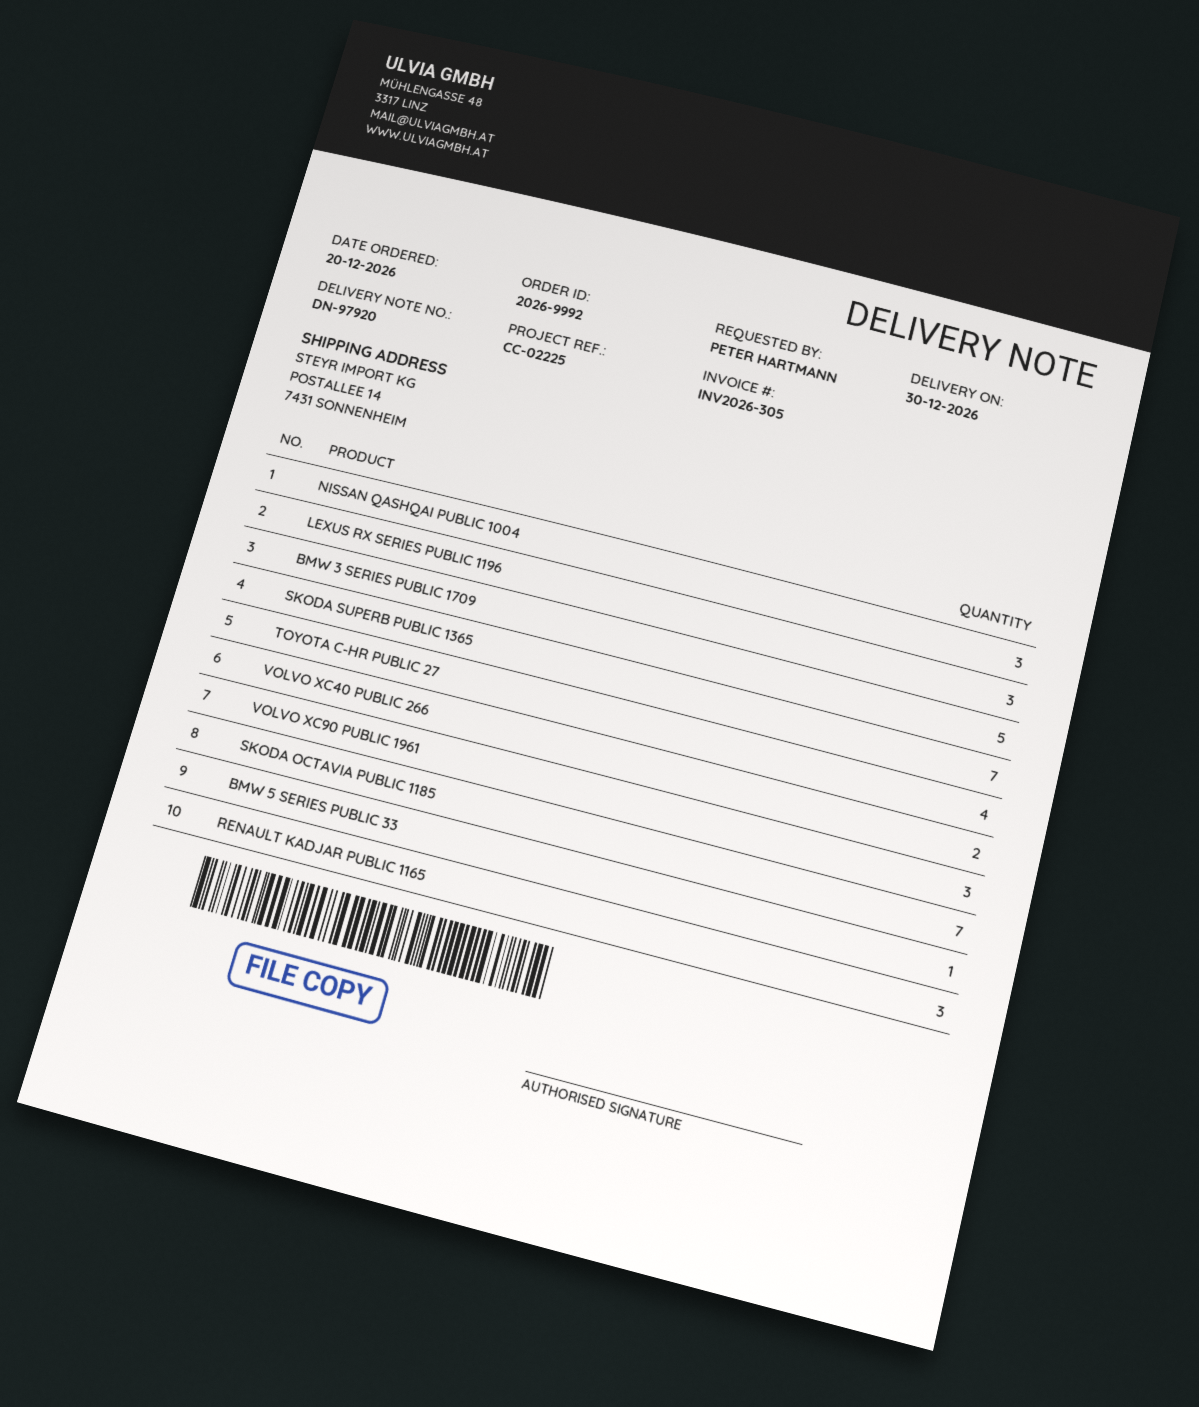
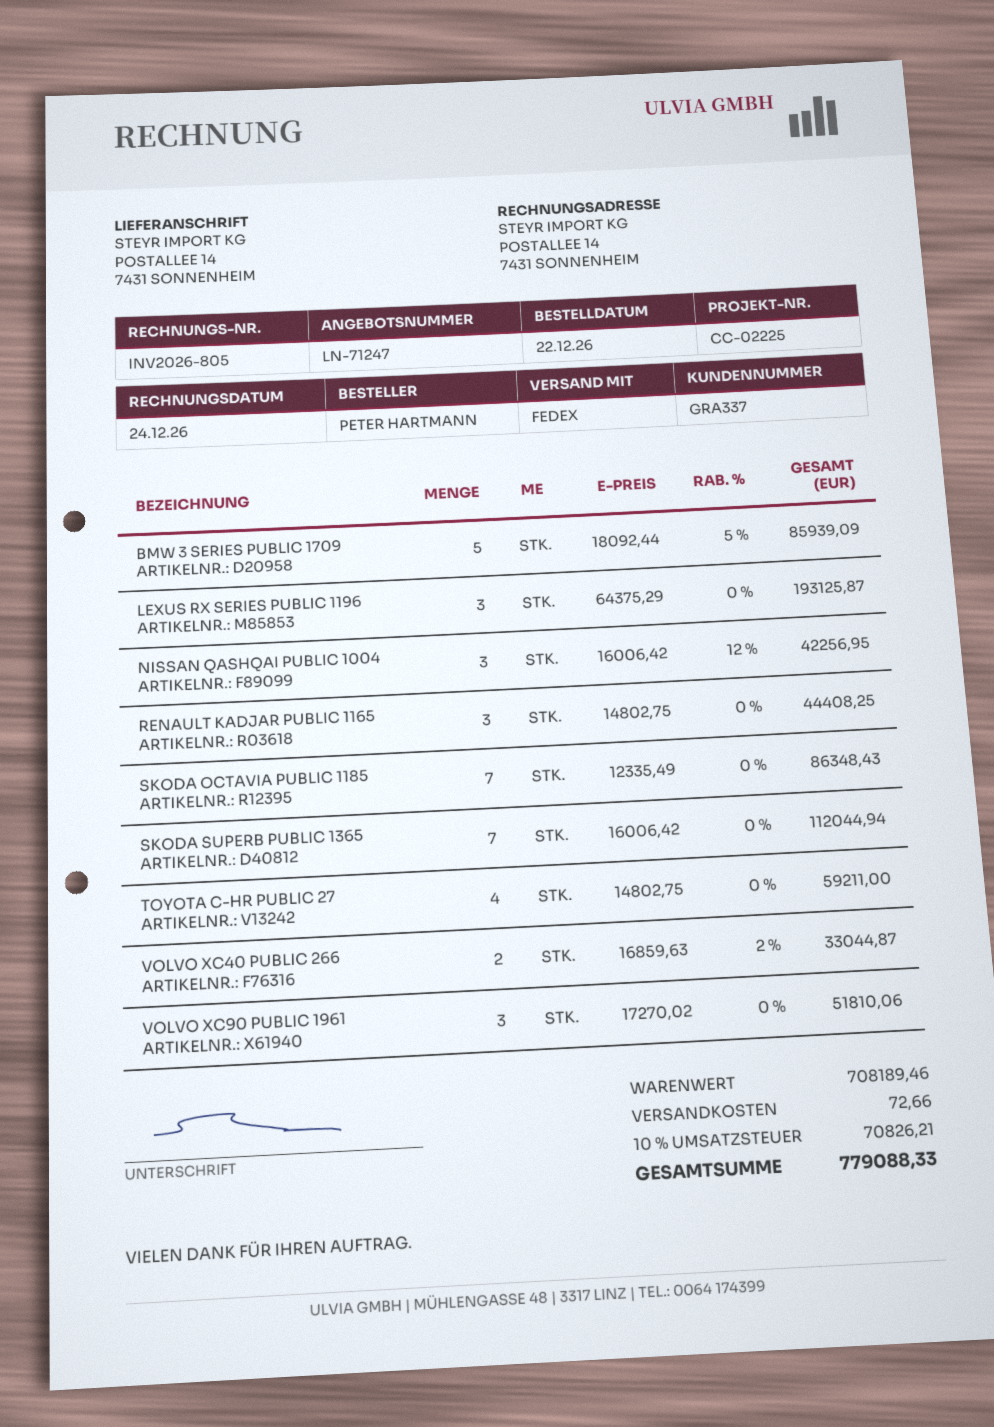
order date: 2026-12-20 -> 2026-12-22
invoice number: INV2026-305 -> INV2026-805
BMW 5 SERIES PUBLIC 33: 1 -> none

